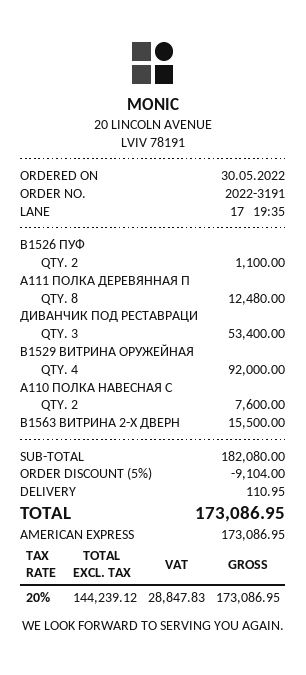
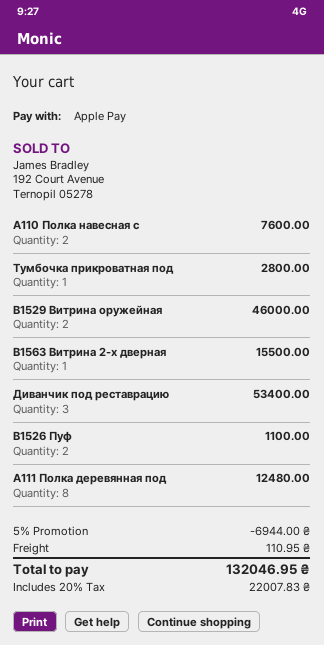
payment method: American Express -> Apple Pay
В1529 ВИТРИНА ОРУЖЕЙНАЯ: 4 for 92000.00 -> 2 for 46000.00
Тумбочка прикроватная под: none -> 1 for 2800.00
discount: 5% = 9104.00 -> 5% = 6944.00
tax: 20% = 28847.83 -> 20% = 22007.83
total: 173086.95 -> 132046.95

